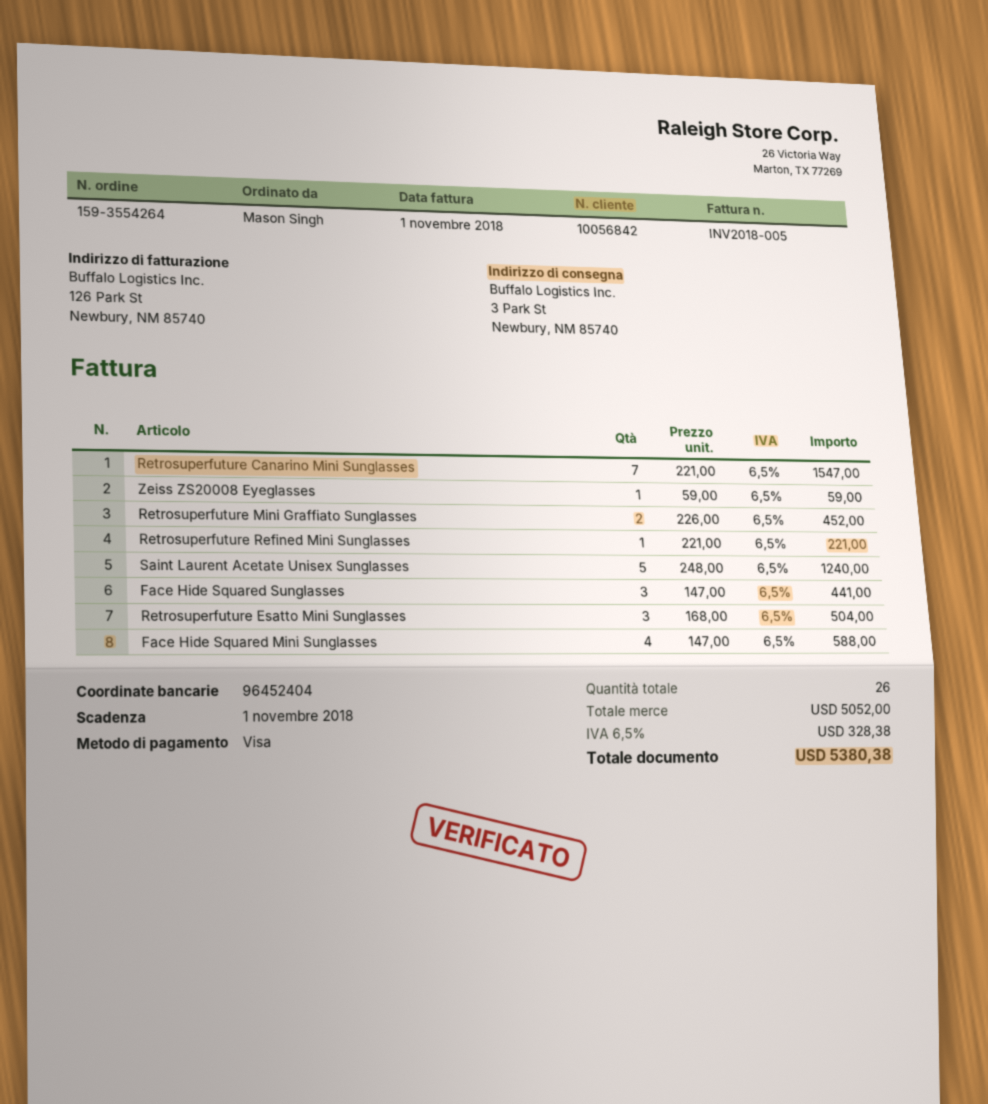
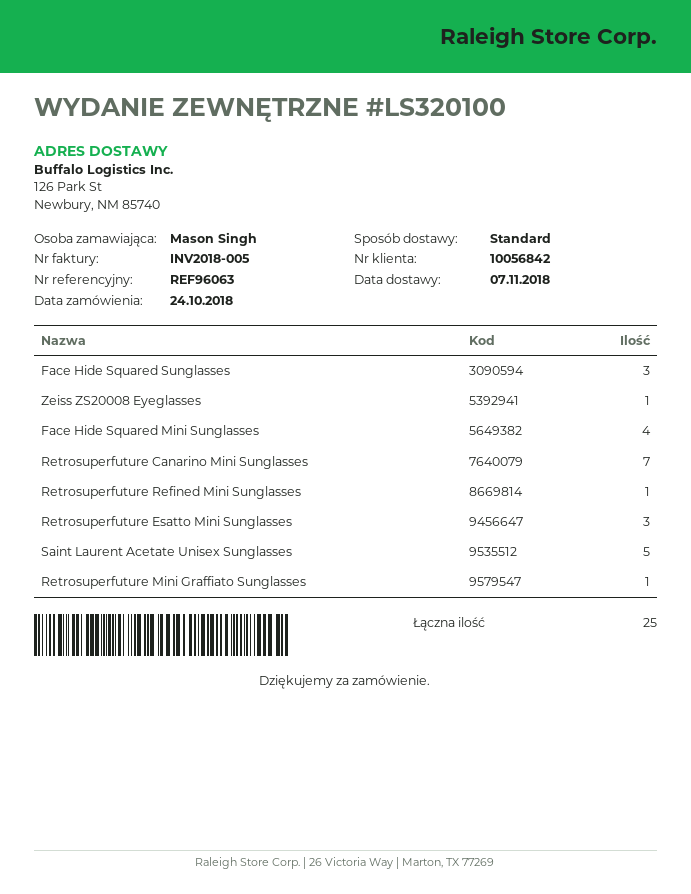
ship to: 3 Park St, Newbury, NM 85740 -> 126 Park St, Newbury, NM 85740
Retrosuperfuture Mini Graffiato Sunglasses: 2 -> 1
total quantity: 26 -> 25

